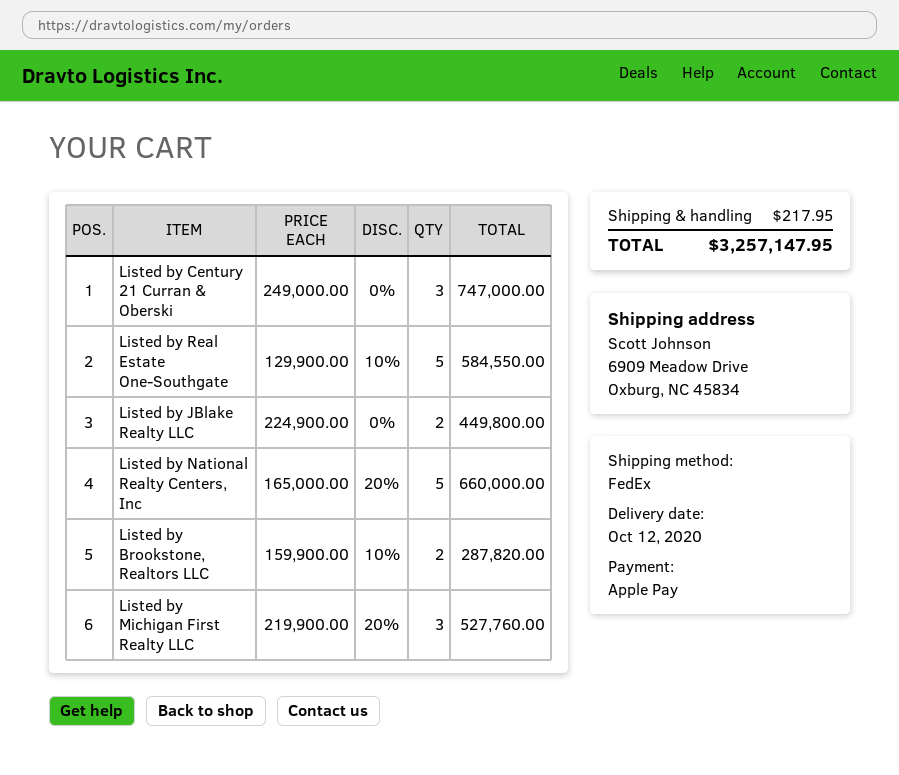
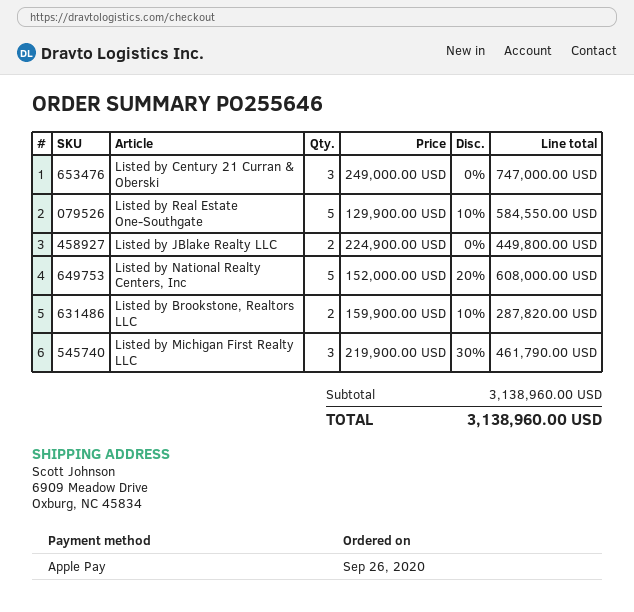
Listed by National Realty Centers, Inc: 5 x 165000.00 - 20% = 660000.00 -> 5 x 152000.00 - 20% = 608000.00
Listed by Michigan First Realty LLC: 3 x 219900.00 - 20% = 527760.00 -> 3 x 219900.00 - 30% = 461790.00
shipping: 217.95 -> none
total: 3257147.95 -> 3138960.00

